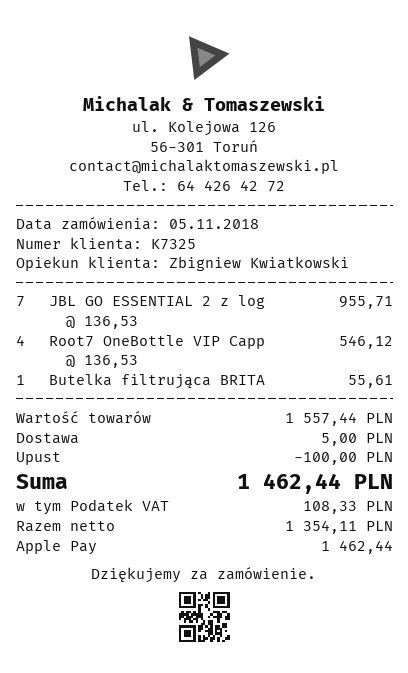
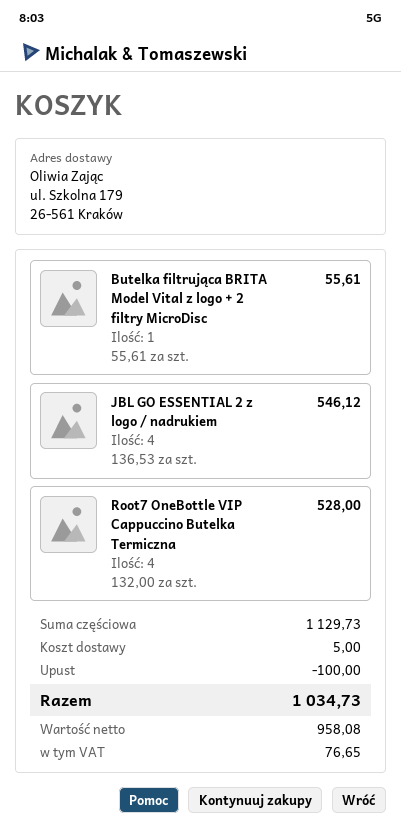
JBL GO ESSENTIAL 2 z log: 7 x 136.53 = 955.71 -> 4 x 136.53 = 546.12
Root7 OneBottle VIP Capp: 4 x 136.53 = 546.12 -> 4 x 132.00 = 528.00
subtotal: 1557.44 -> 1129.73
net: 1354.11 -> 958.08
tax: 108.33 -> 76.65
total: 1462.44 -> 1034.73

